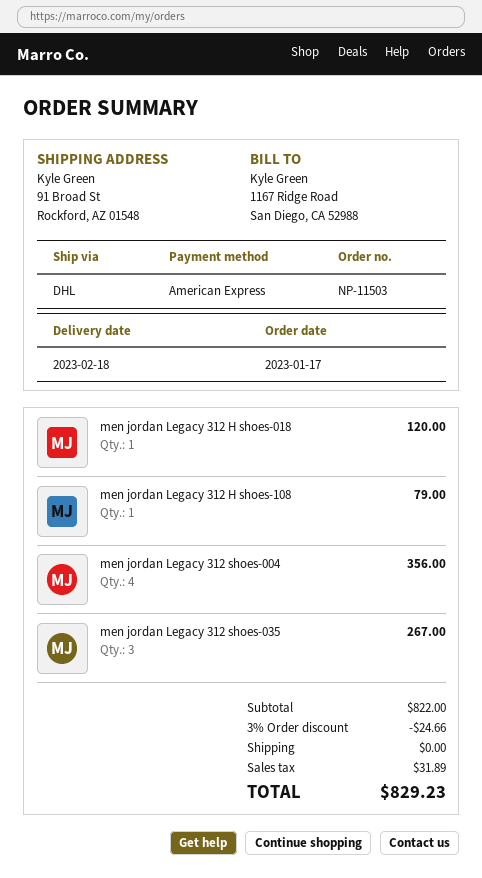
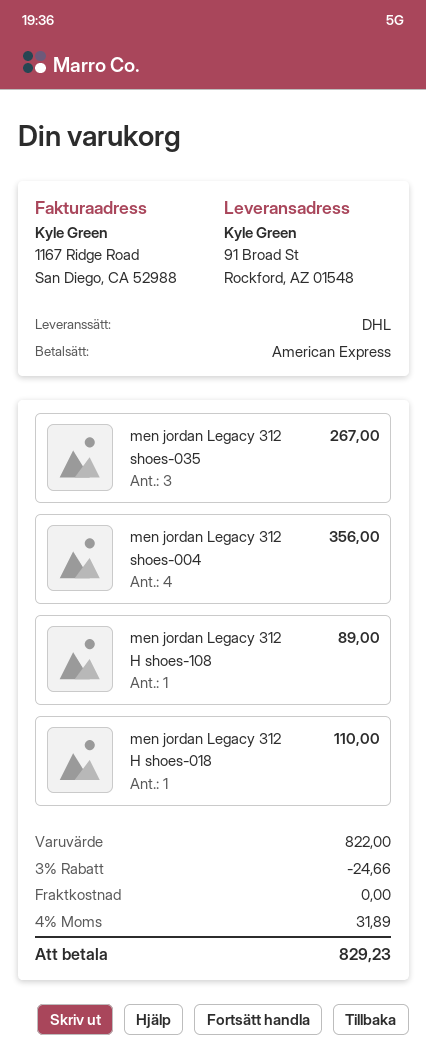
men jordan Legacy 312 H shoes-018: 1 for 120.00 -> 1 for 110.00
men jordan Legacy 312 H shoes-108: 1 for 79.00 -> 1 for 89.00

